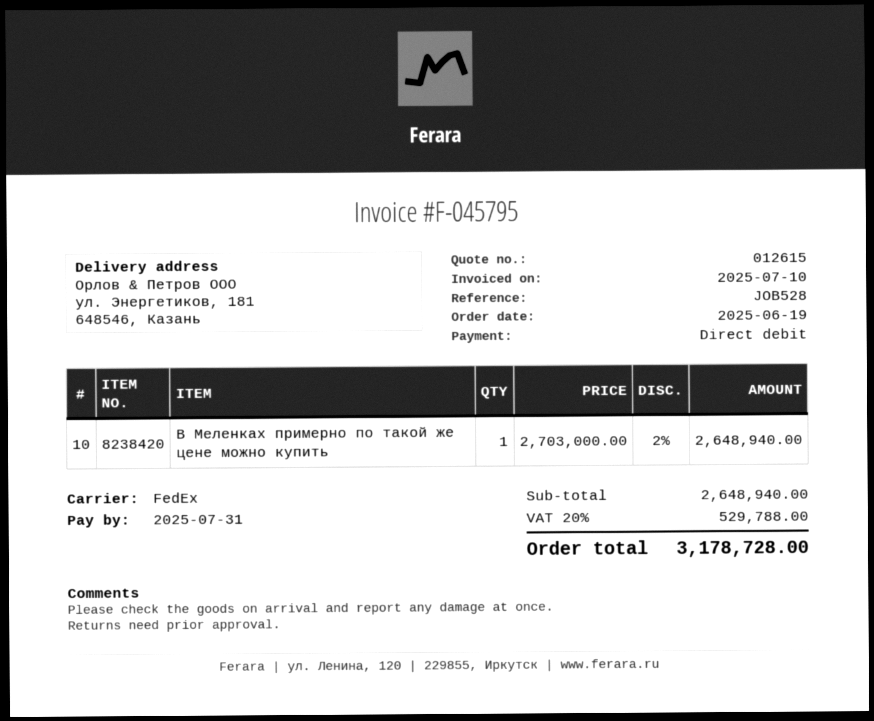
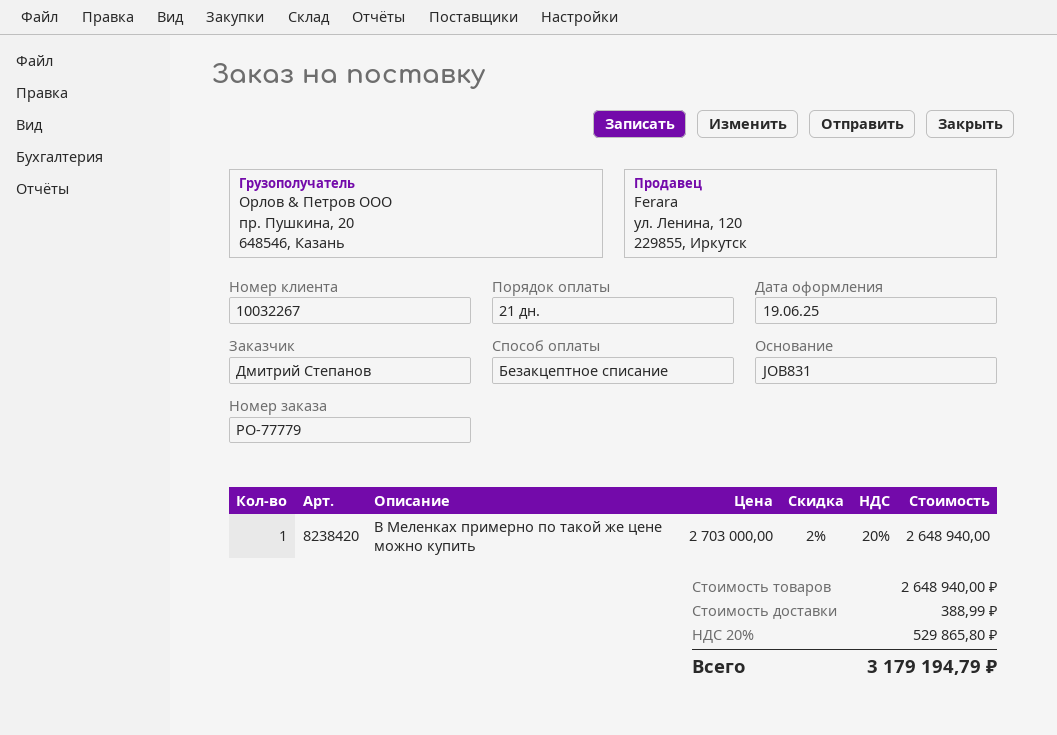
reference: JOB528 -> JOB831
ship to: ул. Энергетиков, 181, 648546, Казань -> пр. Пушкина, 20, 648546, Казань
shipping: none -> 388.99
tax: 20% = 529788.00 -> 20% = 529865.80
total: 3178728.00 -> 3179194.79

